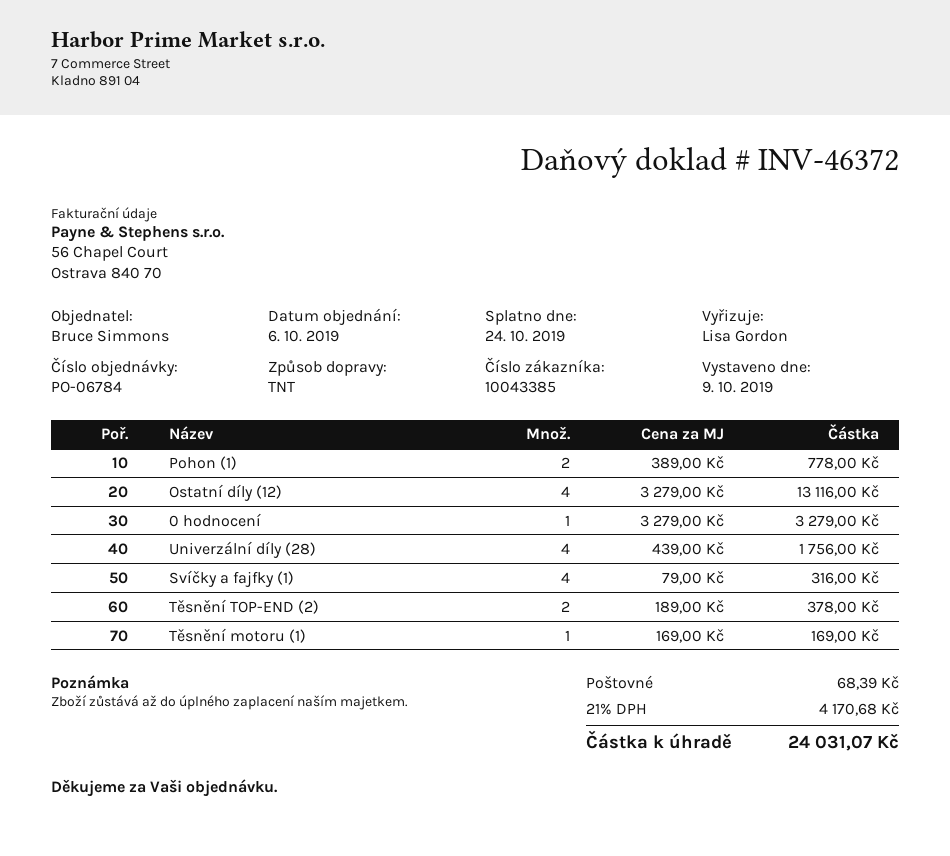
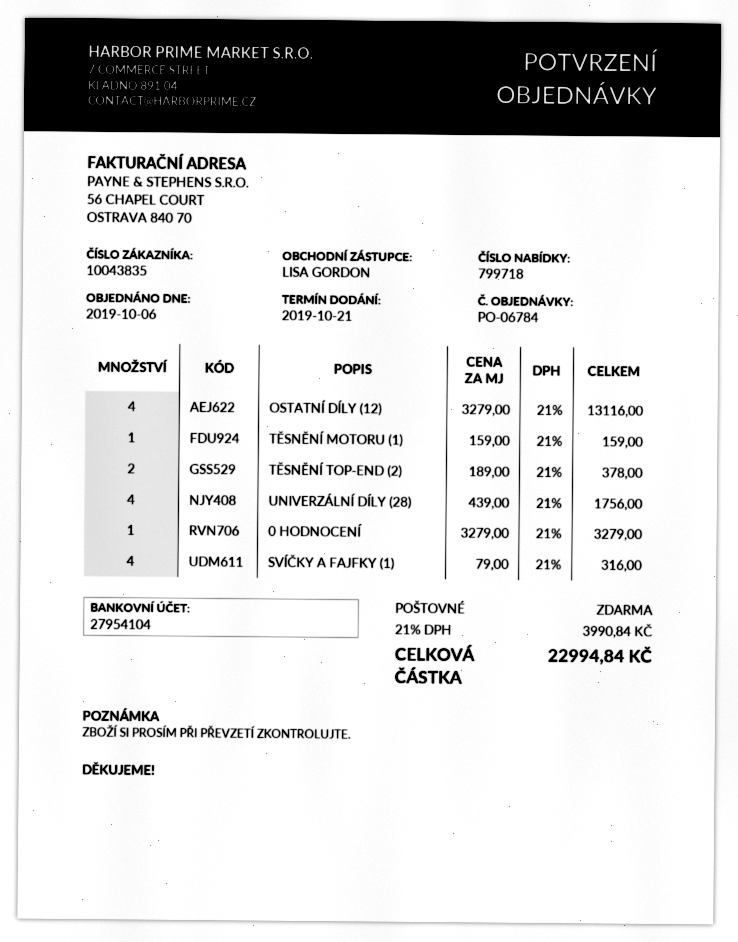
customer number: 10043385 -> 10043835
Pohon (1): 2 x 389.00 = 778.00 -> none
Těsnění motoru (1): 1 x 169.00 = 169.00 -> 1 x 159.00 = 159.00
shipping: 68.39 -> 0.00
tax: 21% = 4170.68 -> 21% = 3990.84
total: 24031.07 -> 22994.84

